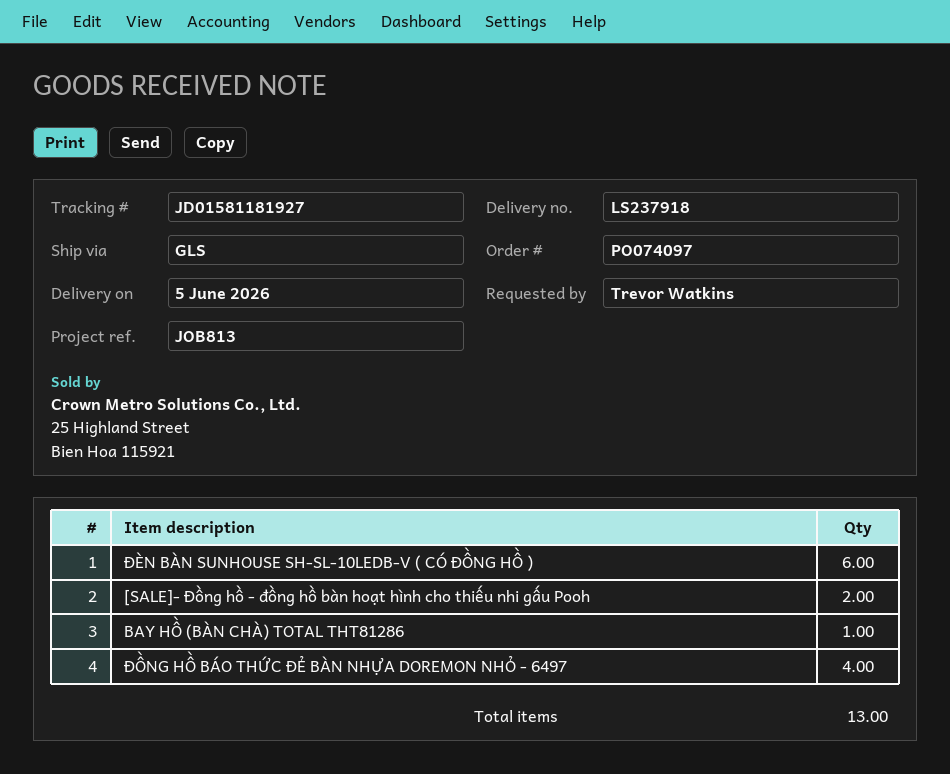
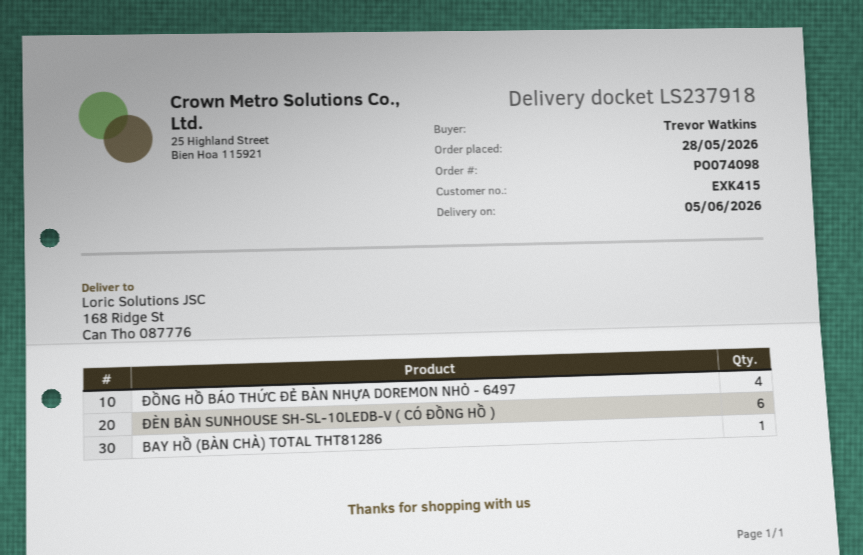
order number: PO074097 -> PO074098
[SALE]- Đồng hồ - đồng hồ bàn hoạt hình cho thiếu nhi gấu Pooh: 2 -> none

